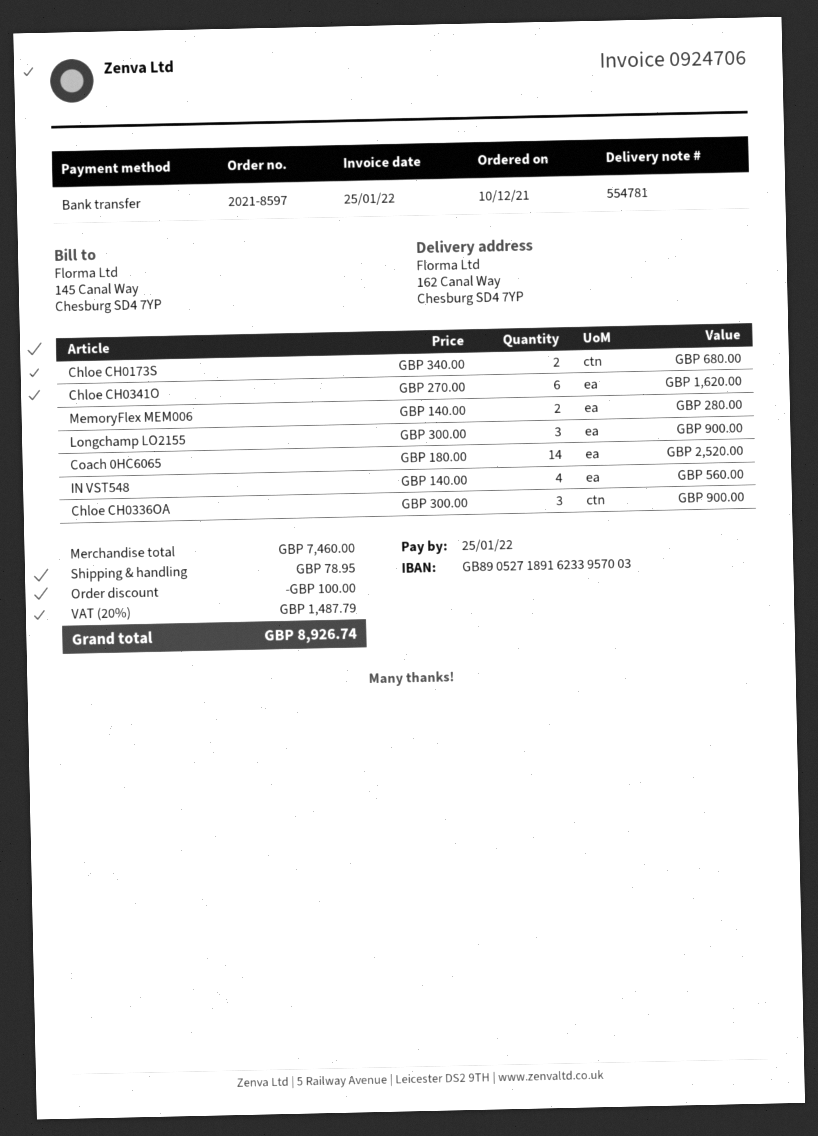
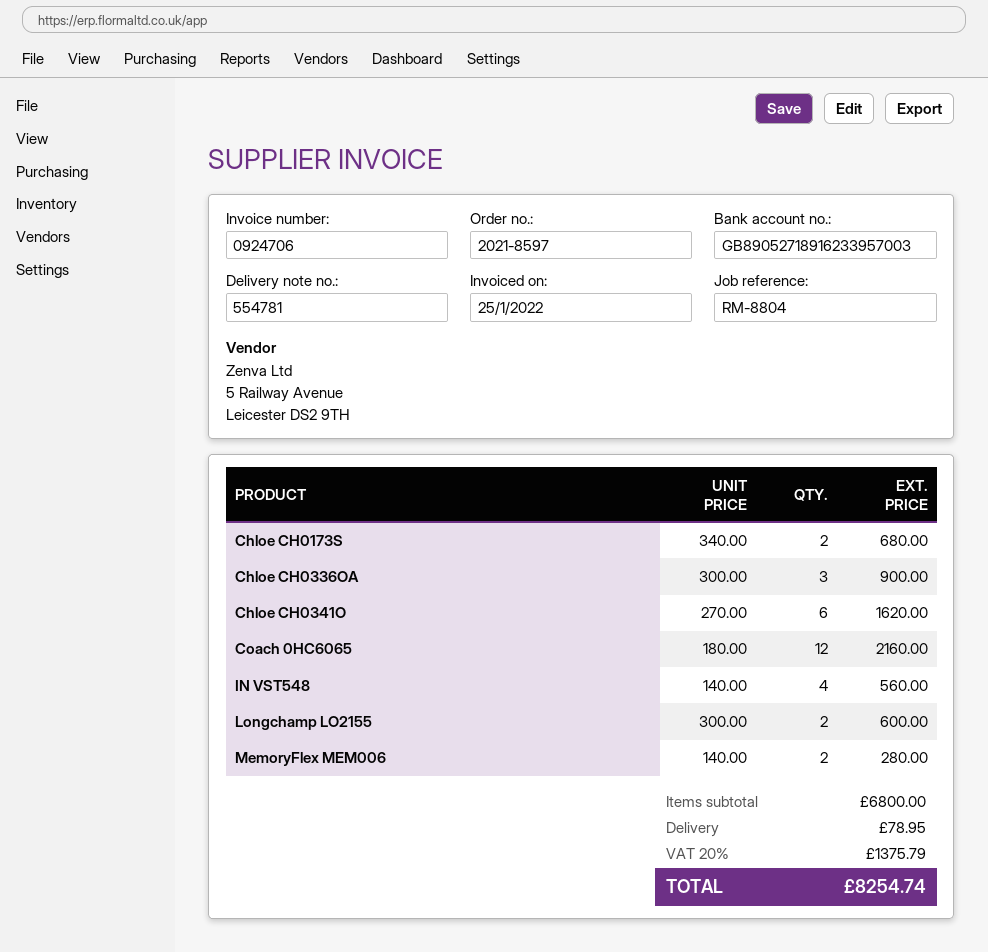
Longchamp LO2155: 3 x 300.00 = 900.00 -> 2 x 300.00 = 600.00
Coach 0HC6065: 14 x 180.00 = 2520.00 -> 12 x 180.00 = 2160.00
subtotal: 7460.00 -> 6800.00
discount: 100.00 -> none
tax: 20% = 1487.79 -> 20% = 1375.79
total: 8926.74 -> 8254.74

